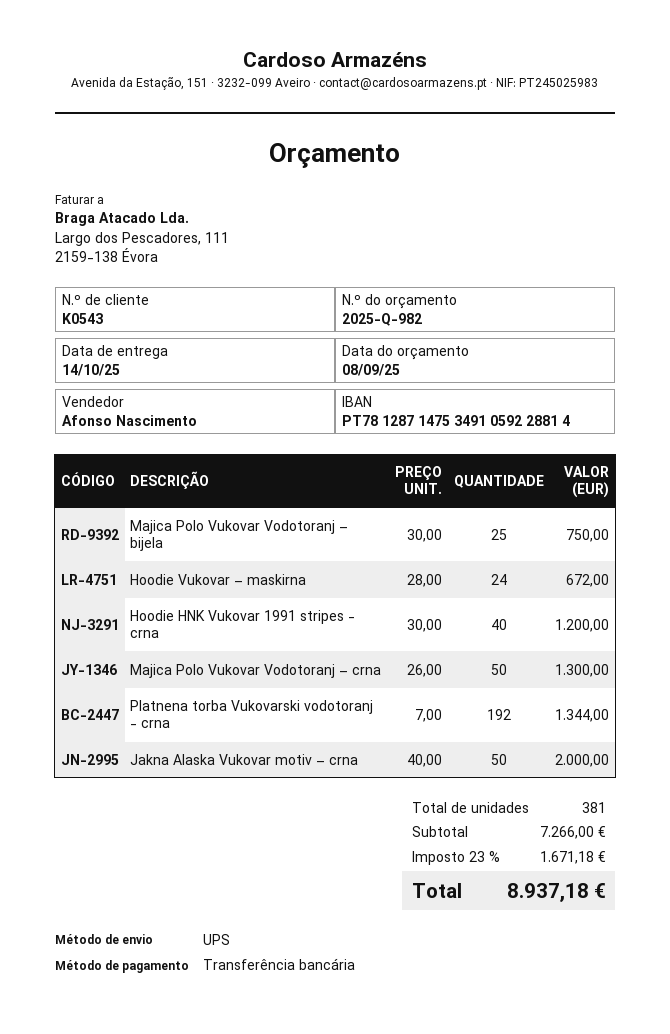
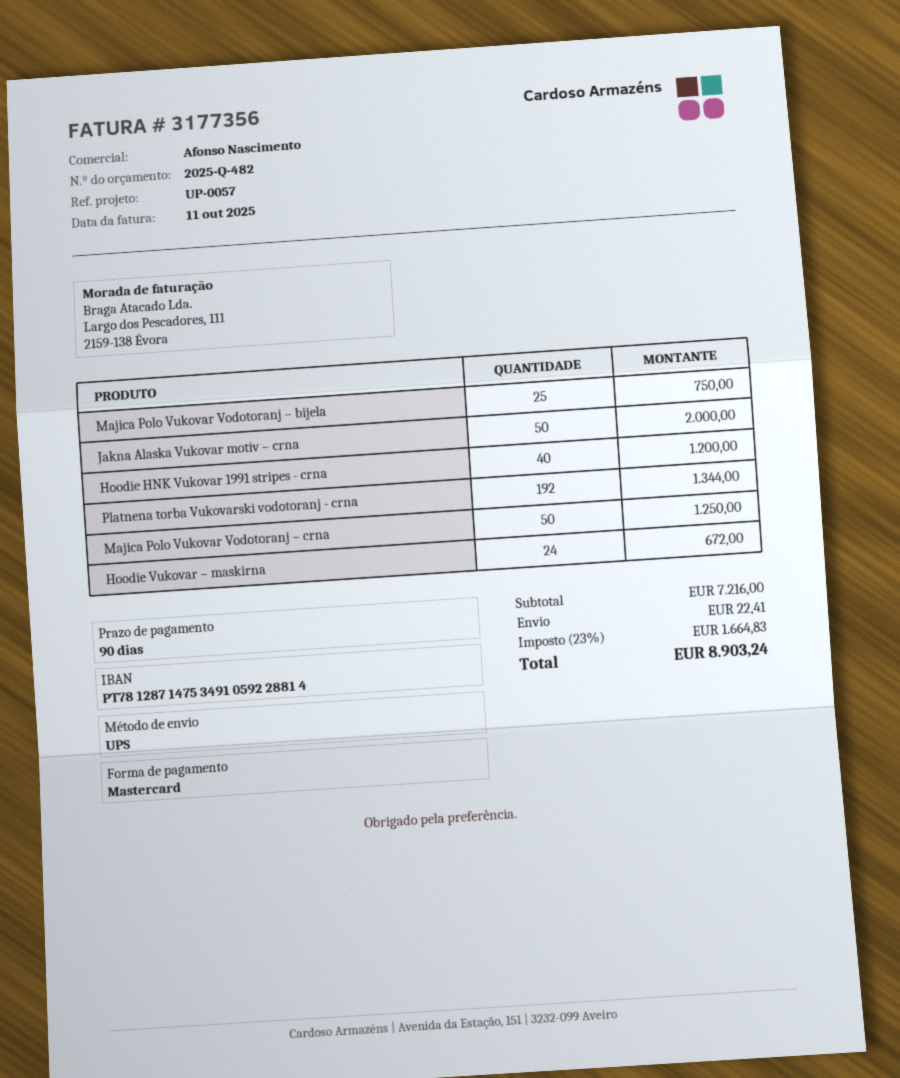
quote number: 2025-Q-982 -> 2025-Q-482
payment method: bank transfer -> Mastercard
Majica Polo Vukovar Vodotoranj – crna: 50 for 1300.00 -> 50 for 1250.00
subtotal: 7266.00 -> 7216.00
shipping: none -> 22.41
tax: 23% = 1671.18 -> 23% = 1664.83
total: 8937.18 -> 8903.24

